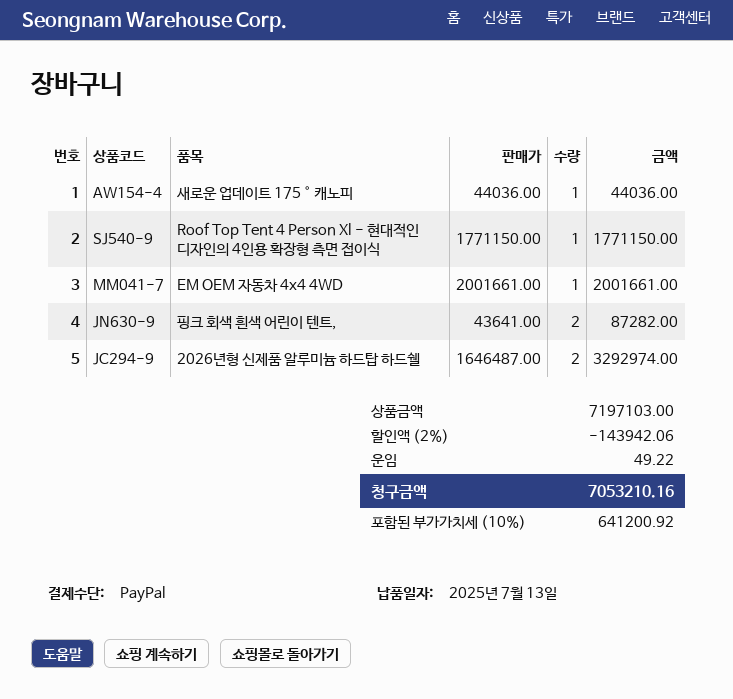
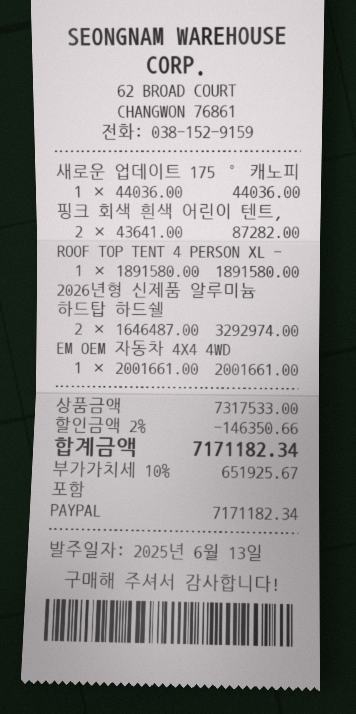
Roof Top Tent 4 Person Xl - 현대적인 디자인의 4인용 확장형 측면 접이식: 1 x 1771150.00 = 1771150.00 -> 1 x 1891580.00 = 1891580.00
subtotal: 7197103.00 -> 7317533.00
discount: 2% = 143942.06 -> 2% = 146350.66
shipping: 49.22 -> none
tax: 10% = 641200.92 -> 10% = 651925.67
total: 7053210.16 -> 7171182.34

